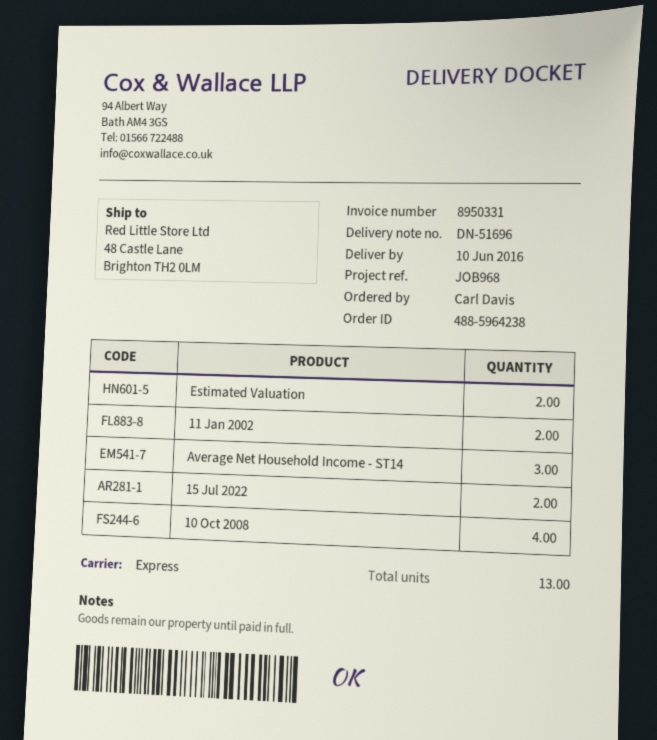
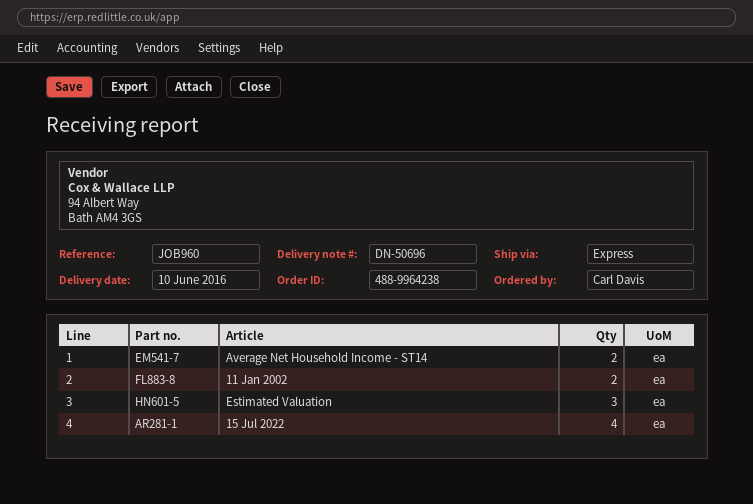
order number: 488-5964238 -> 488-9964238
delivery note number: DN-51696 -> DN-50696
reference: JOB968 -> JOB960
Estimated Valuation: 2 -> 3
Average Net Household Income - ST14: 3 -> 2
15 Jul 2022: 2 -> 4
10 Oct 2008: 4 -> none

